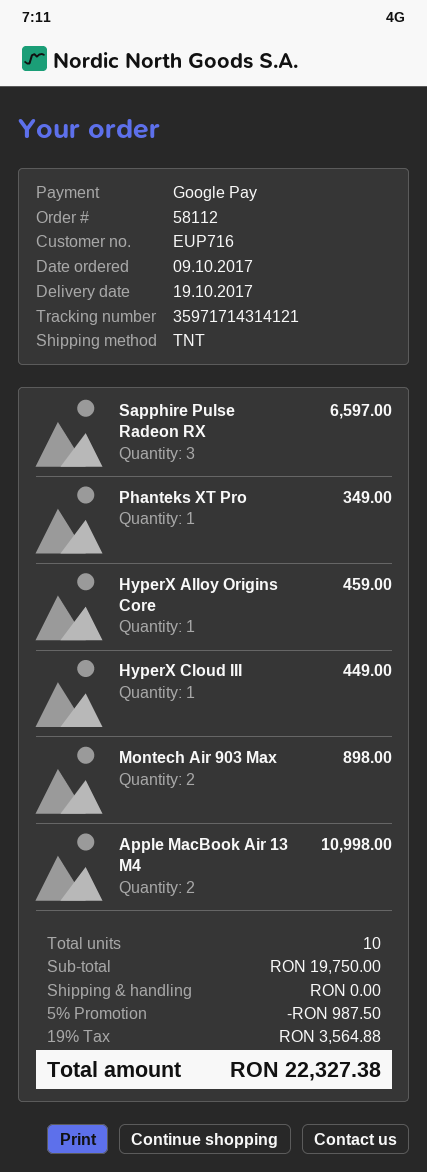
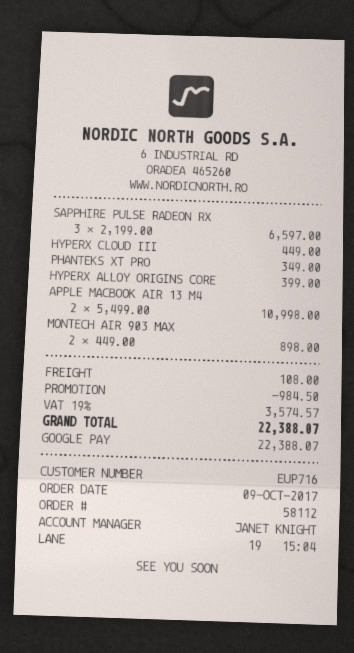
HyperX Alloy Origins Core: 1 for 459.00 -> 1 for 399.00
discount: 987.50 -> 984.50
shipping: 0.00 -> 108.00
tax: 19% = 3564.88 -> 19% = 3574.57
total: 22327.38 -> 22388.07

